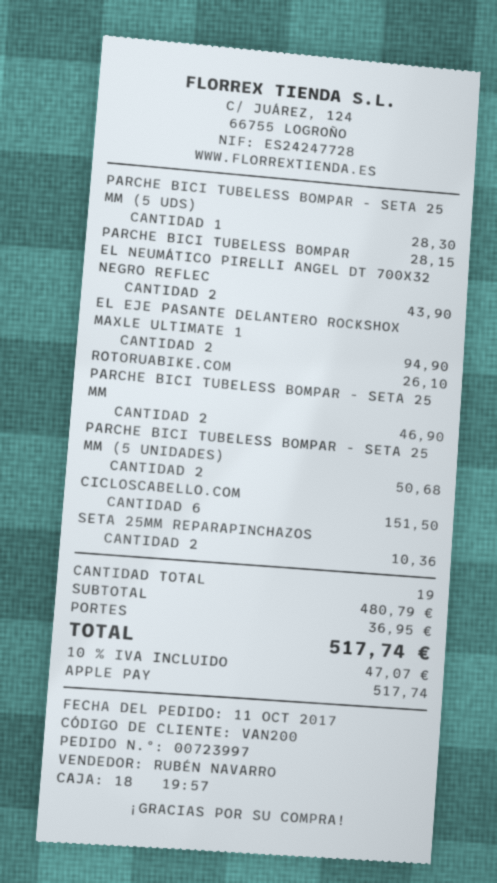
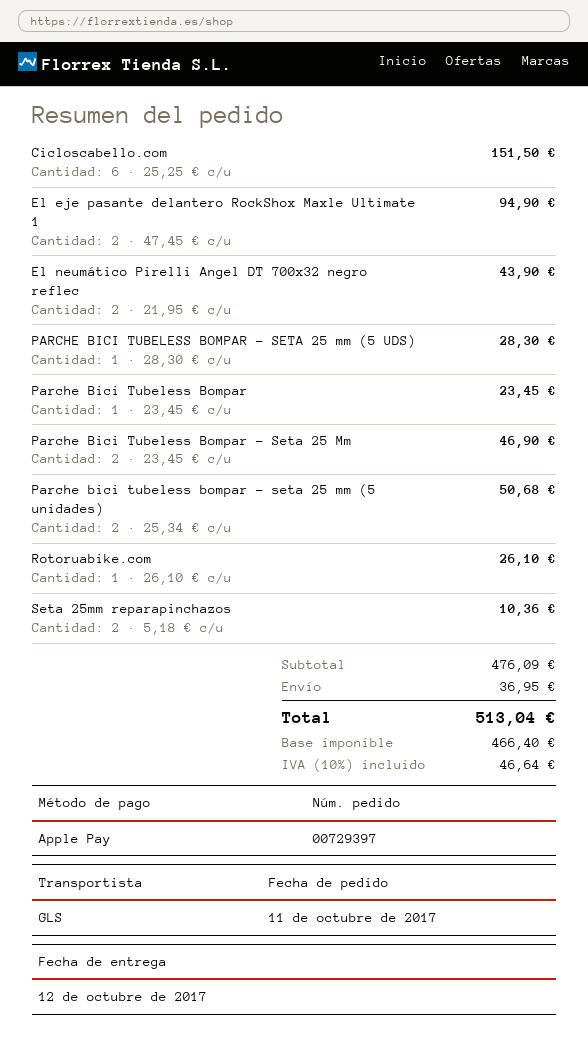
order number: 00723997 -> 00729397
PARCHE BICI TUBELESS BOMPAR: 1 for 28.15 -> 1 for 23.45
subtotal: 480.79 -> 476.09
tax: 10% = 47.07 -> 10% = 46.64
total: 517.74 -> 513.04

